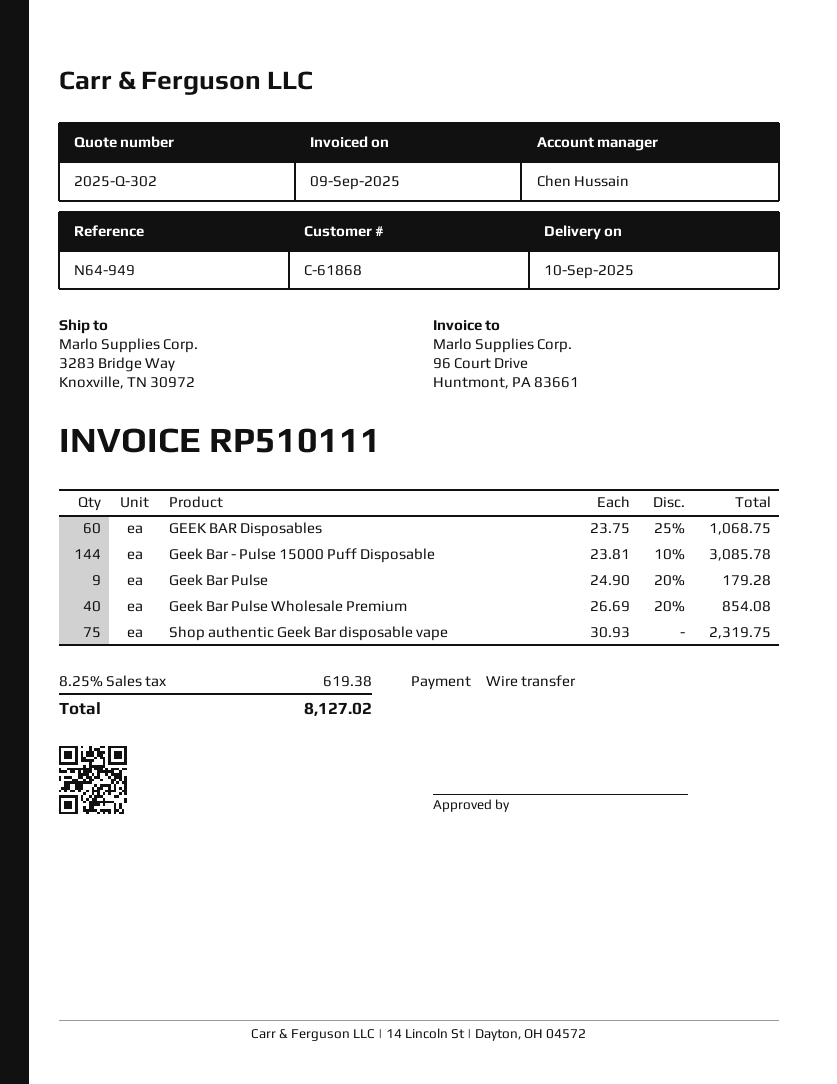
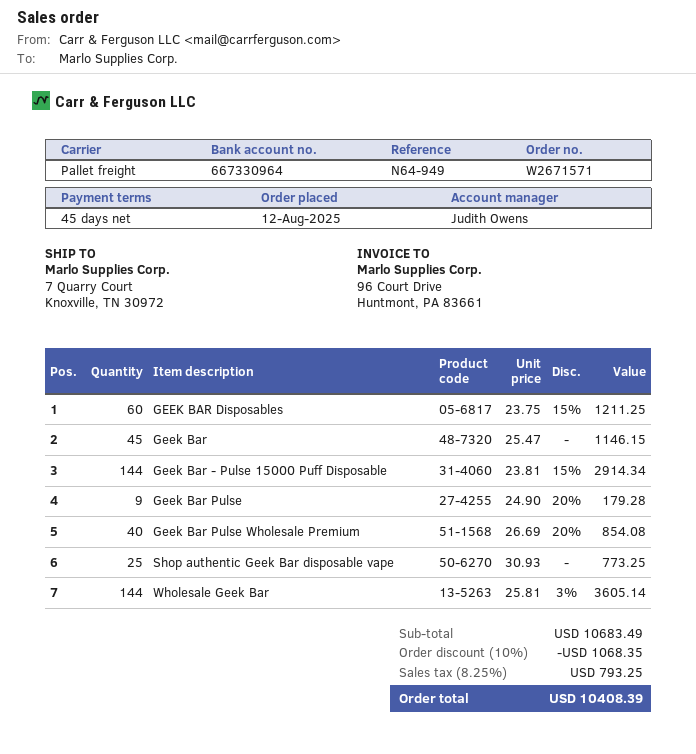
sales rep: Chen Hussain -> Judith Owens
ship to: 3283 Bridge Way, Knoxville, TN 30972 -> 7 Quarry Court, Knoxville, TN 30972
GEEK BAR Disposables: 60 x 23.75 - 25% = 1068.75 -> 60 x 23.75 - 15% = 1211.25
Geek Bar - Pulse 15000 Puff Disposable: 144 x 23.81 - 10% = 3085.78 -> 144 x 23.81 - 15% = 2914.34
Shop authentic Geek Bar disposable vape: 75 x 30.93 = 2319.75 -> 25 x 30.93 = 773.25
Geek Bar: none -> 45 x 25.47 = 1146.15
Wholesale Geek Bar: none -> 144 x 25.81 - 3% = 3605.14
discount: none -> 10% = 1068.35
tax: 8.25% = 619.38 -> 8.25% = 793.25
total: 8127.02 -> 10408.39

